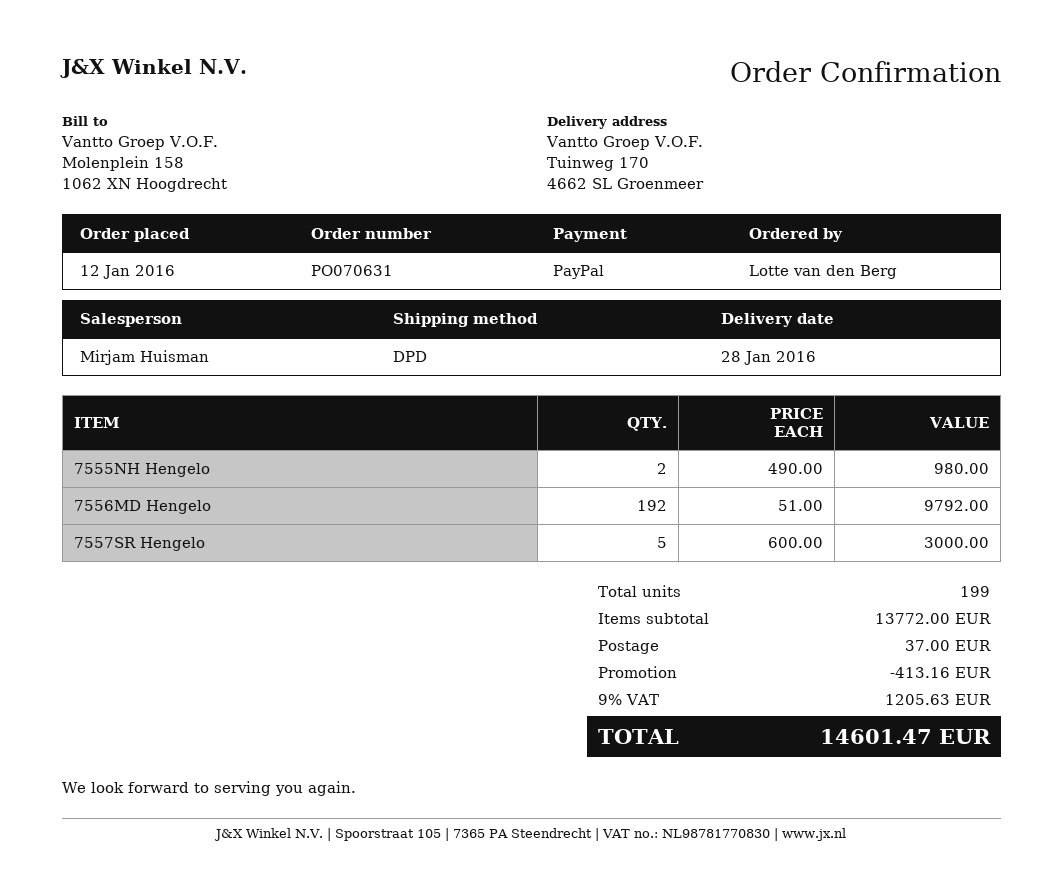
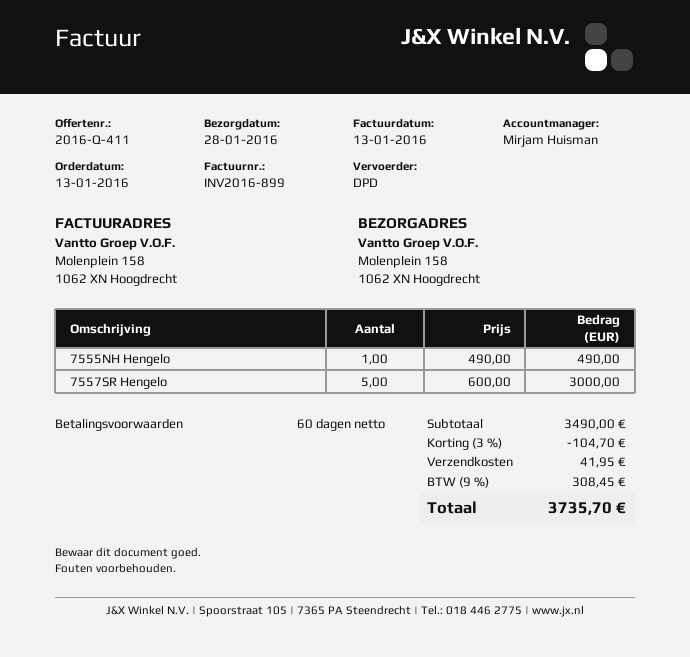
order date: 2016-01-12 -> 2016-01-13
ship to: Tuinweg 170, 4662 SL Groenmeer -> Molenplein 158, 1062 XN Hoogdrecht
7555NH Hengelo: 2 x 490.00 = 980.00 -> 1 x 490.00 = 490.00
7556MD Hengelo: 192 x 51.00 = 9792.00 -> none
subtotal: 13772.00 -> 3490.00
discount: 413.16 -> 104.70
shipping: 37.00 -> 41.95
tax: 9% = 1205.63 -> 9% = 308.45
total: 14601.47 -> 3735.70

